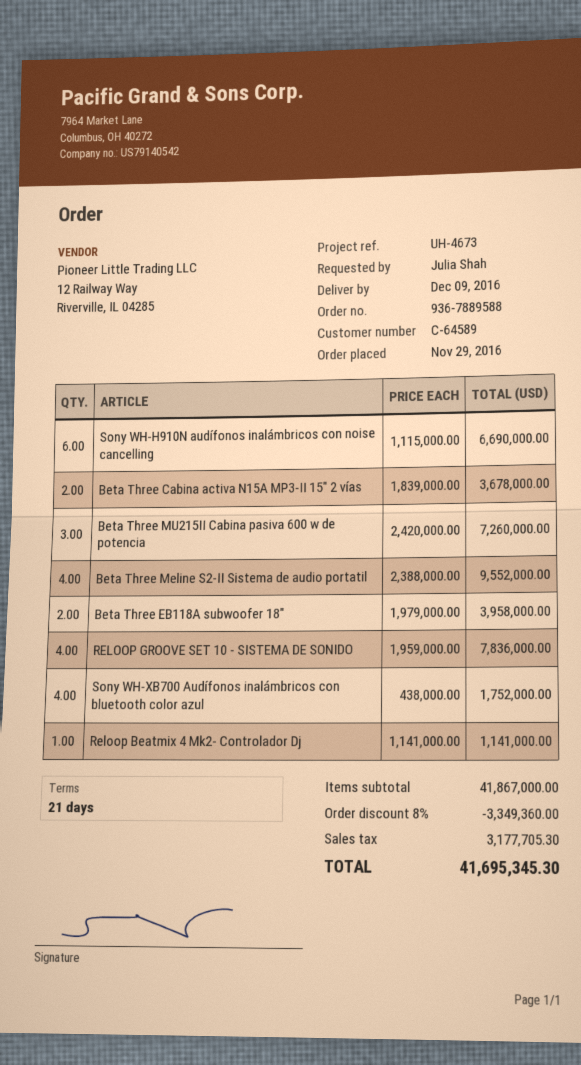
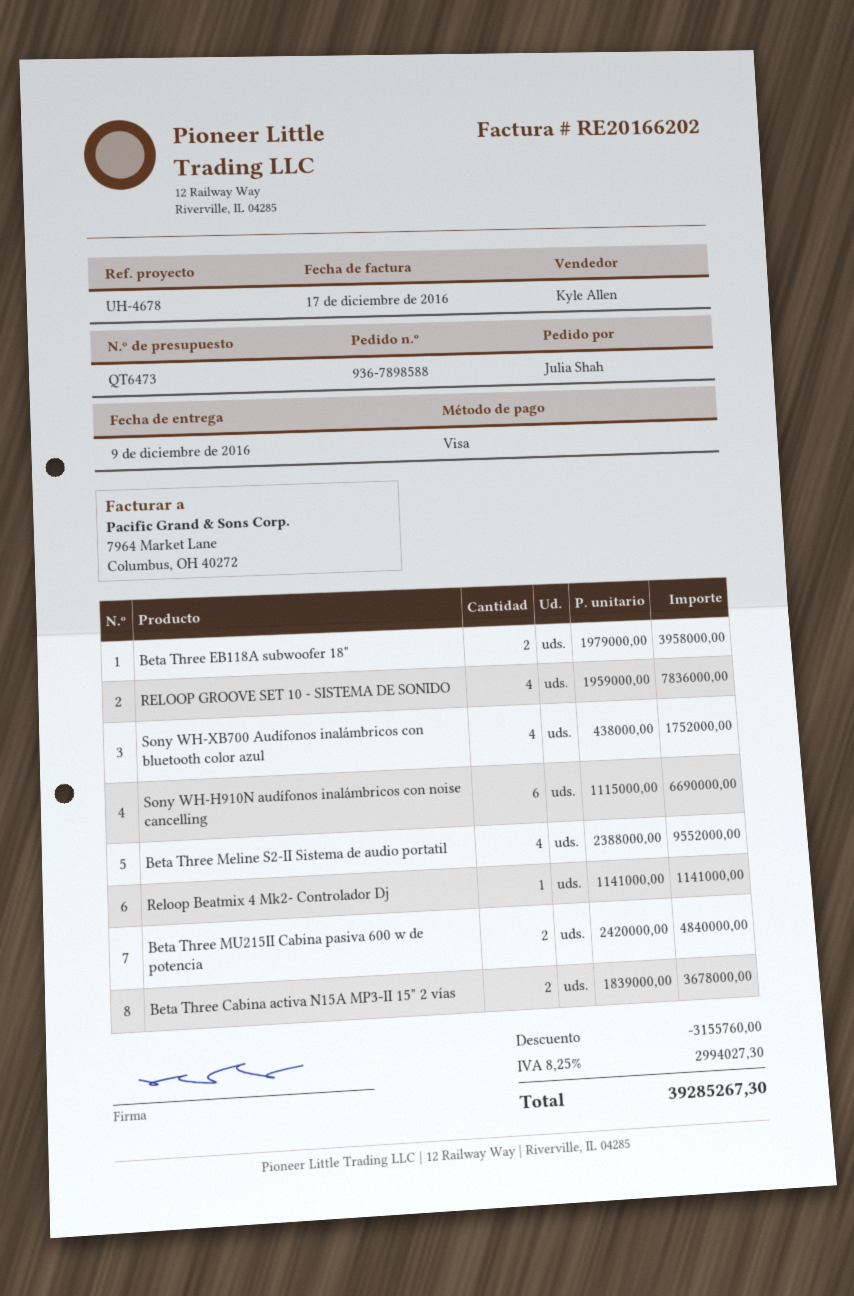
order number: 936-7889588 -> 936-7898588
reference: UH-4673 -> UH-4678
Beta Three MU215II Cabina pasiva 600 w de potencia: 3 x 2420000.00 = 7260000.00 -> 2 x 2420000.00 = 4840000.00
discount: 3349360.00 -> 3155760.00
tax: 3177705.30 -> 2994027.30
total: 41695345.30 -> 39285267.30

